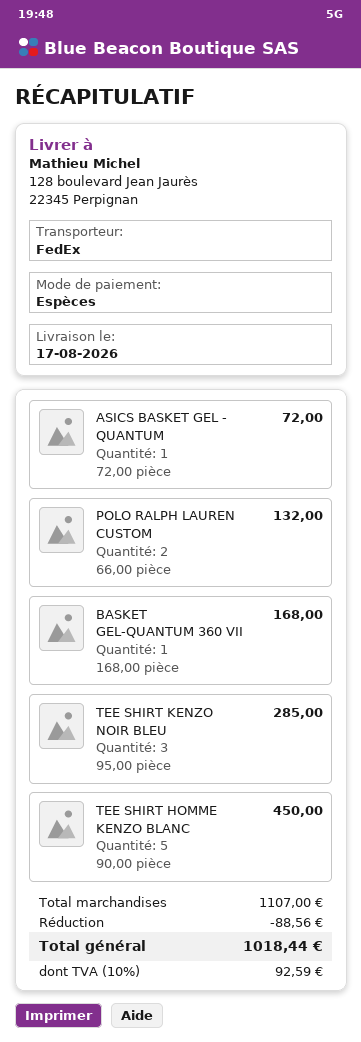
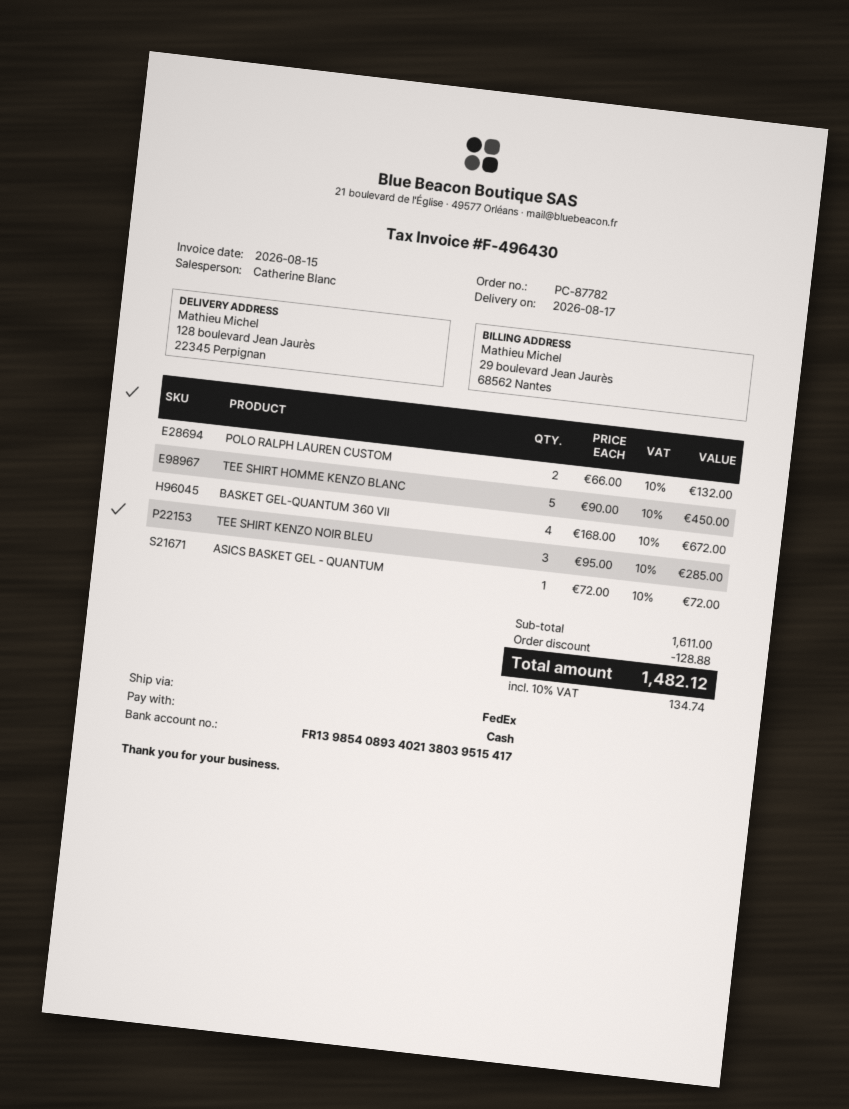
BASKET GEL-QUANTUM 360 VII: 1 x 168.00 = 168.00 -> 4 x 168.00 = 672.00
subtotal: 1107.00 -> 1611.00
discount: 88.56 -> 128.88
tax: 10% = 92.59 -> 10% = 134.74
total: 1018.44 -> 1482.12

